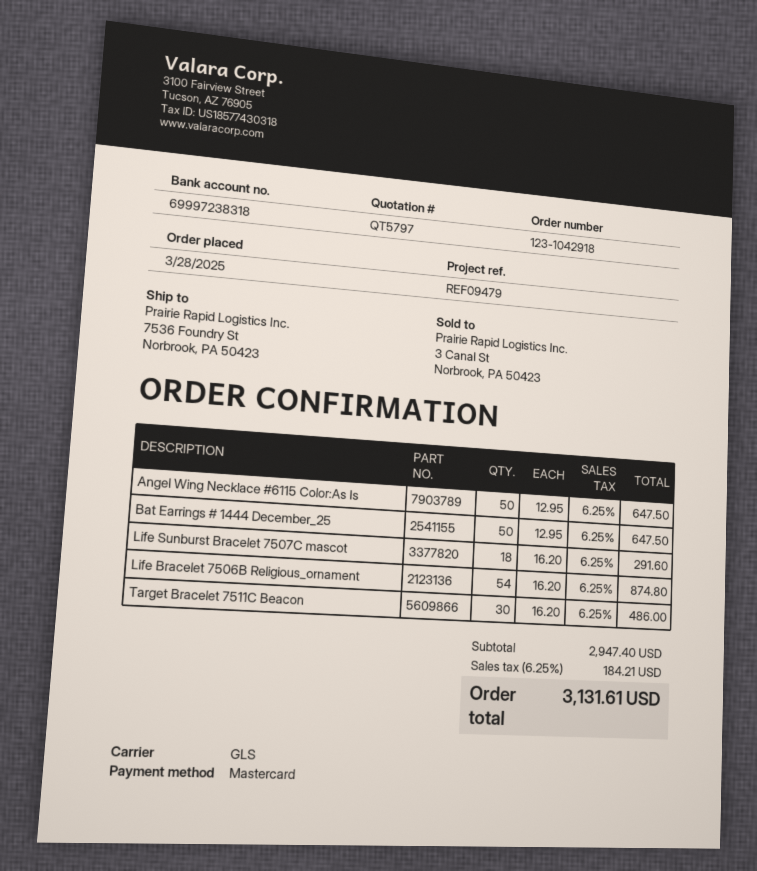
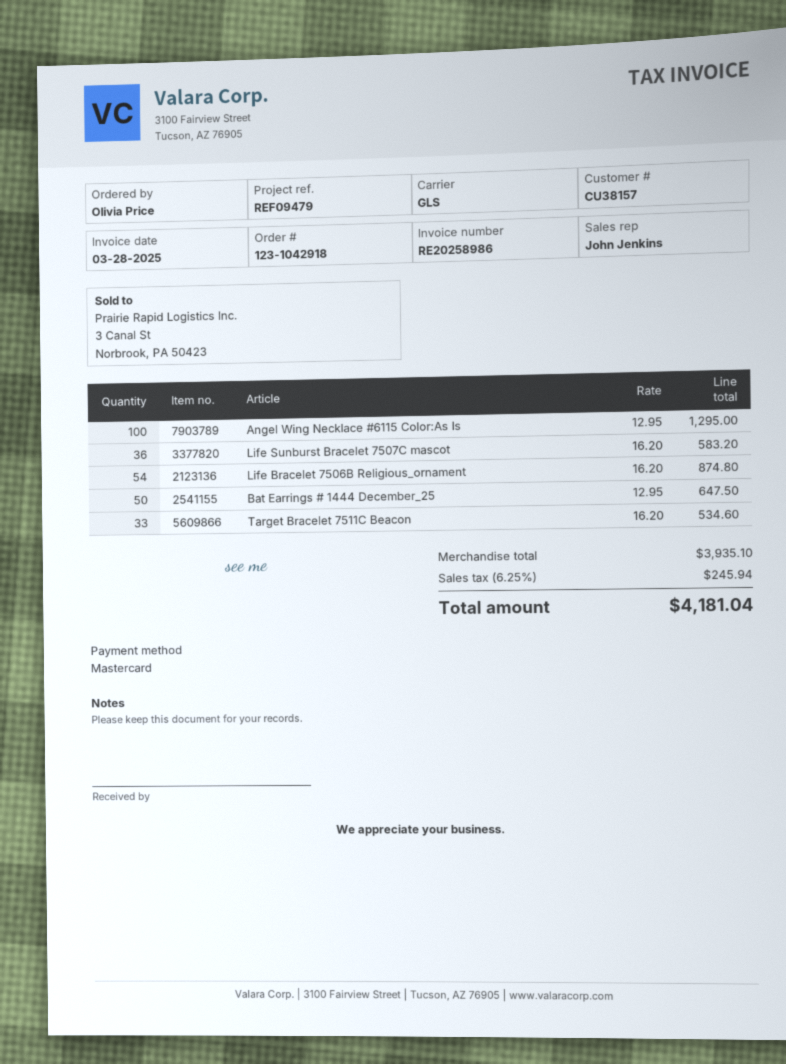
Angel Wing Necklace #6115 Color:As Is: 50 x 12.95 = 647.50 -> 100 x 12.95 = 1295.00
Life Sunburst Bracelet 7507C mascot: 18 x 16.20 = 291.60 -> 36 x 16.20 = 583.20
Target Bracelet 7511C Beacon: 30 x 16.20 = 486.00 -> 33 x 16.20 = 534.60
subtotal: 2947.40 -> 3935.10
tax: 6.25% = 184.21 -> 6.25% = 245.94
total: 3131.61 -> 4181.04

